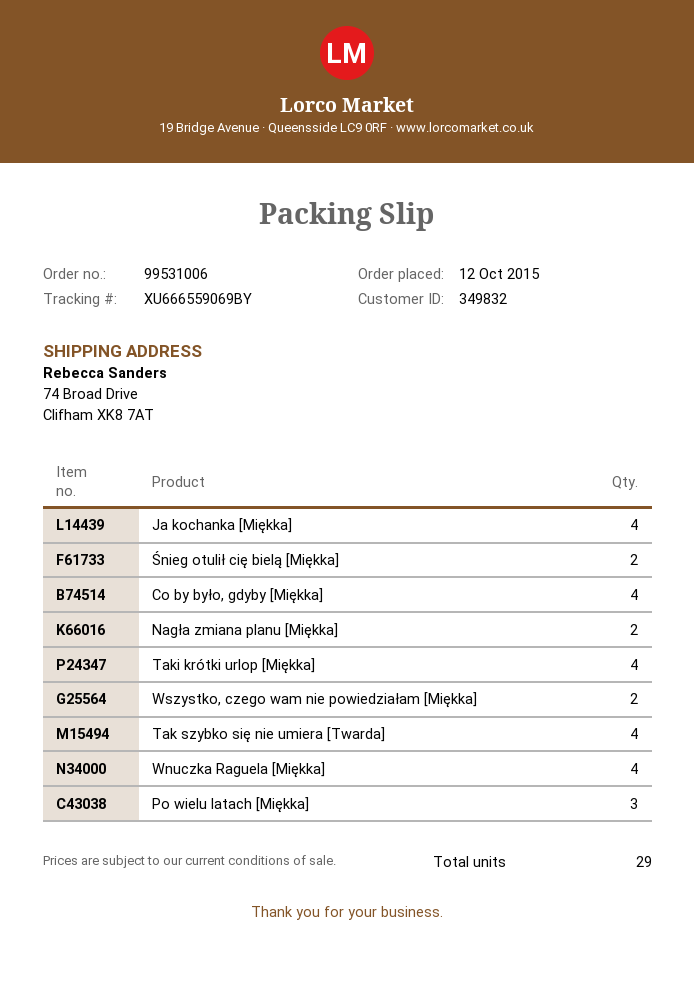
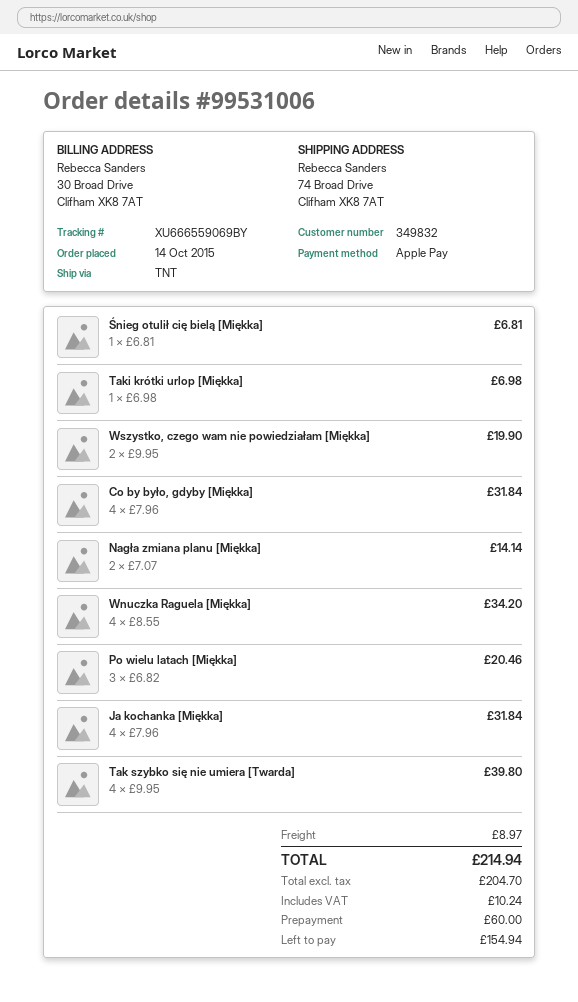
order date: 2015-10-12 -> 2015-10-14
Śnieg otulił cię bielą [Miękka]: 2 -> 1
Taki krótki urlop [Miękka]: 4 -> 1

